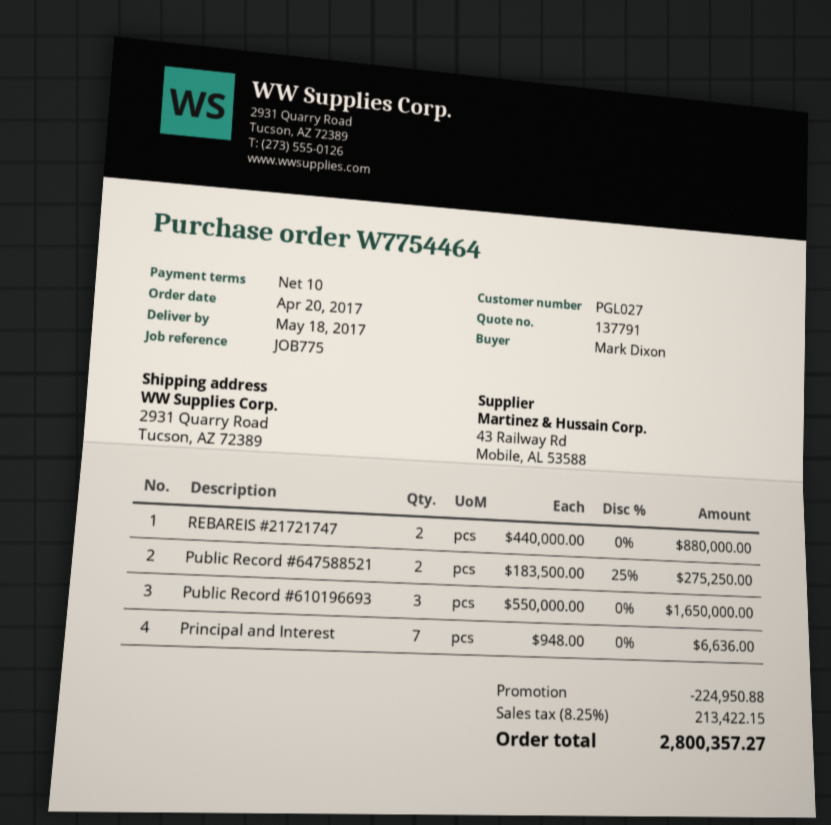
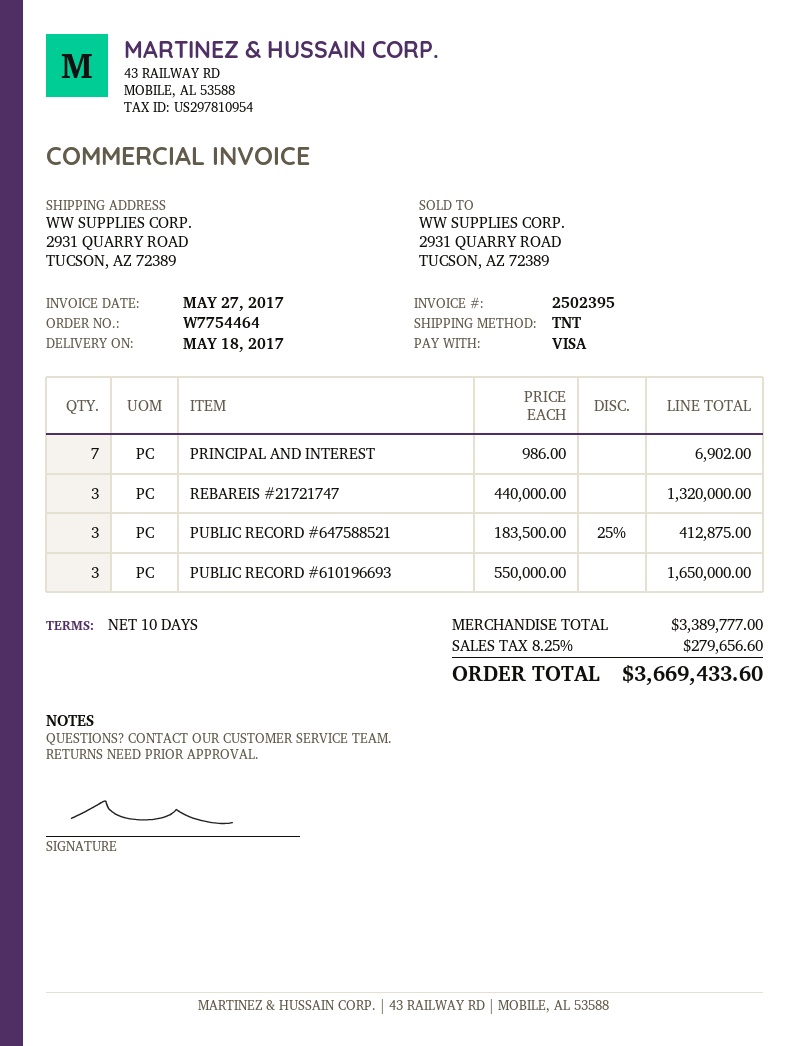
REBAREIS #21721747: 2 x 440000.00 = 880000.00 -> 3 x 440000.00 = 1320000.00
Public Record #647588521: 2 x 183500.00 - 25% = 275250.00 -> 3 x 183500.00 - 25% = 412875.00
Principal and Interest: 7 x 948.00 = 6636.00 -> 7 x 986.00 = 6902.00
discount: 224950.88 -> none
tax: 8.25% = 213422.15 -> 8.25% = 279656.60
total: 2800357.27 -> 3669433.60

